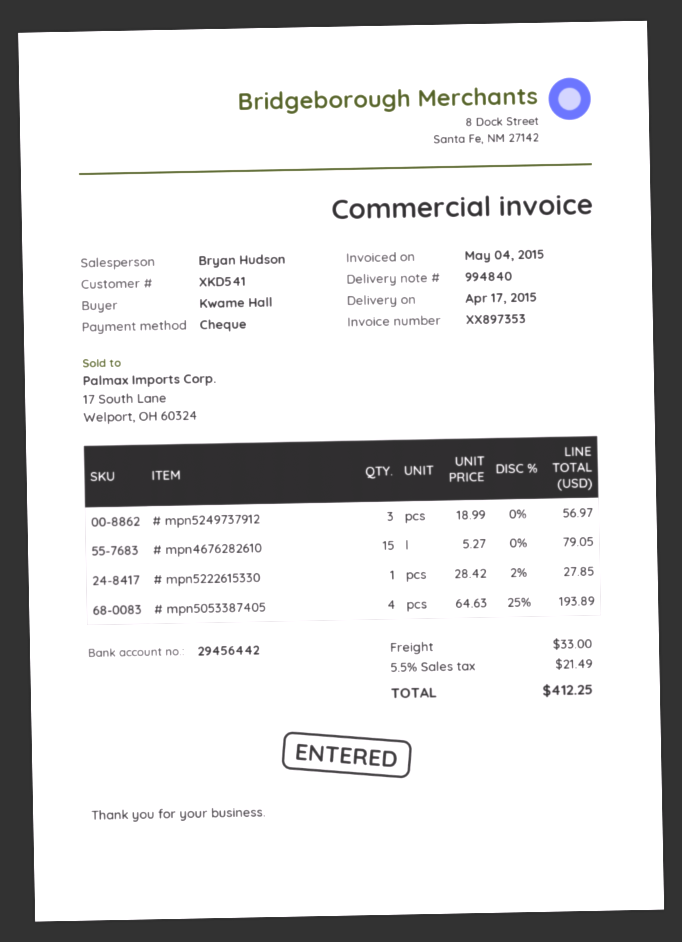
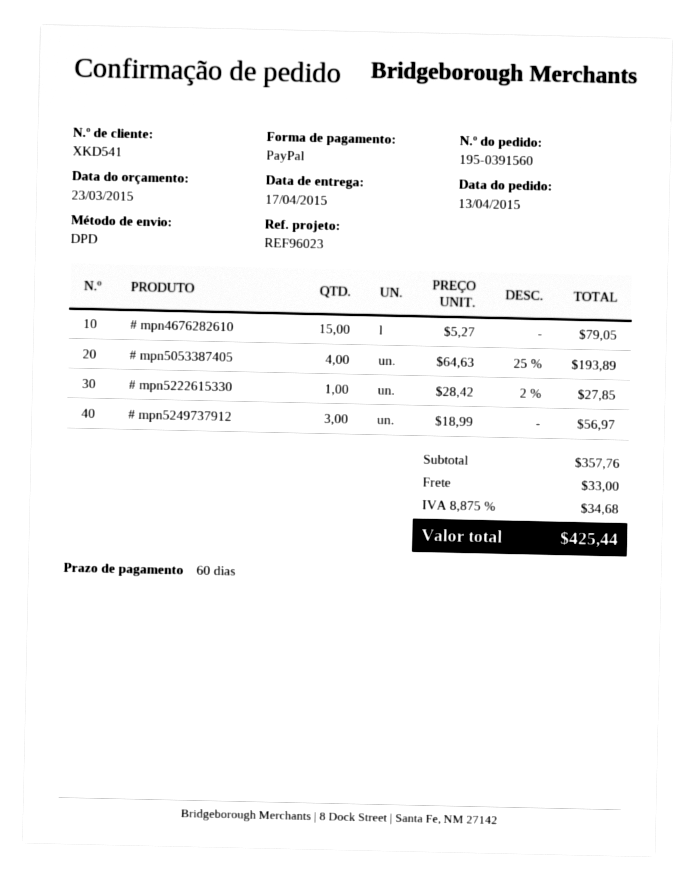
payment method: cheque -> PayPal
tax: 5.5% = 21.49 -> 8.875% = 34.68
total: 412.25 -> 425.44

